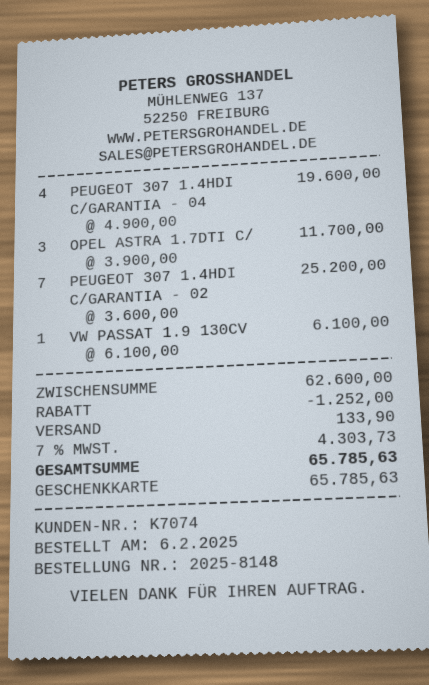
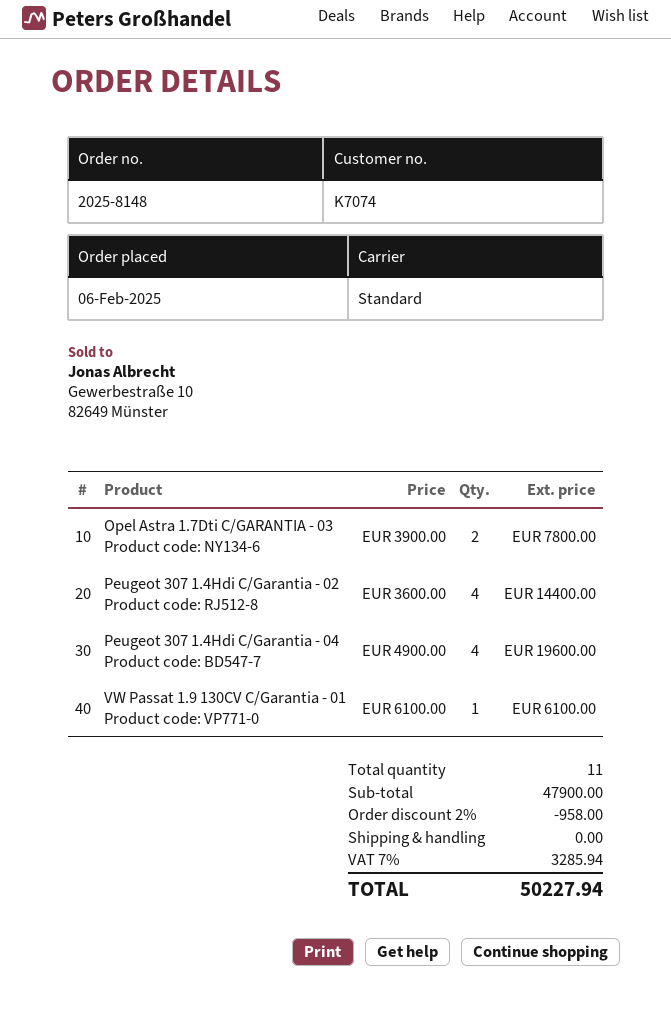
OPEL ASTRA 1.7DTI C/: 3 x 3900.00 = 11700.00 -> 2 x 3900.00 = 7800.00
PEUGEOT 307 1.4HDI C/GARANTIA - 02: 7 x 3600.00 = 25200.00 -> 4 x 3600.00 = 14400.00
subtotal: 62600.00 -> 47900.00
discount: 1252.00 -> 958.00
shipping: 133.90 -> 0.00
tax: 7% = 4303.73 -> 7% = 3285.94
total: 65785.63 -> 50227.94

